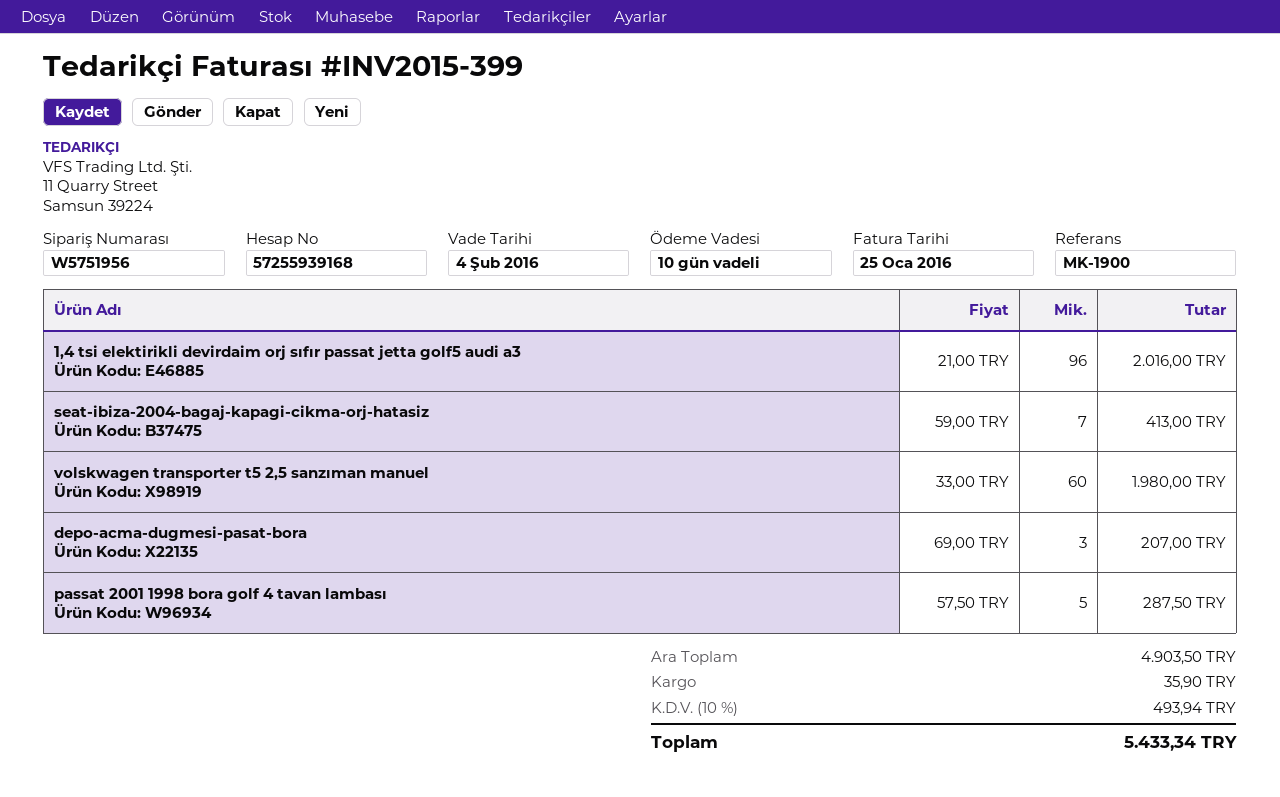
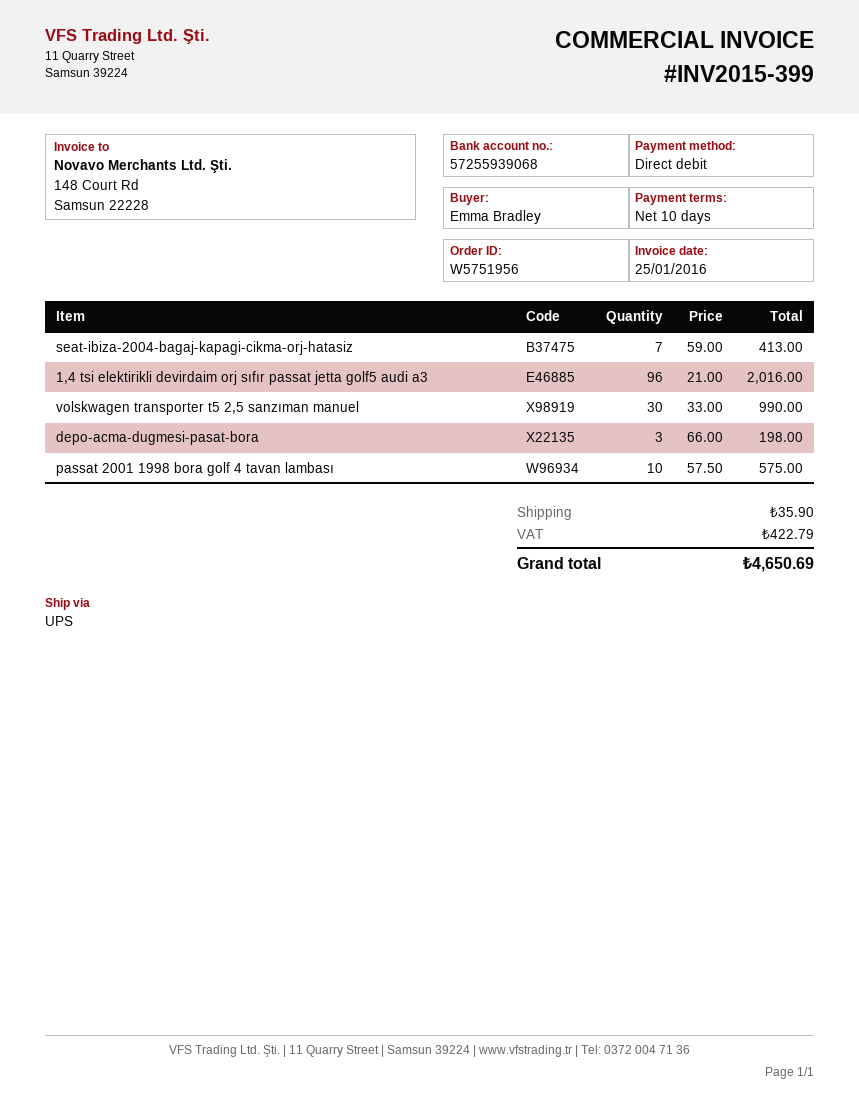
bank account: 57255939168 -> 57255939068
volskwagen transporter t5 2,5 sanzıman manuel: 60 x 33.00 = 1980.00 -> 30 x 33.00 = 990.00
depo-acma-dugmesi-pasat-bora: 3 x 69.00 = 207.00 -> 3 x 66.00 = 198.00
passat 2001 1998 bora golf 4 tavan lambası: 5 x 57.50 = 287.50 -> 10 x 57.50 = 575.00
tax: 493.94 -> 422.79
total: 5433.34 -> 4650.69

